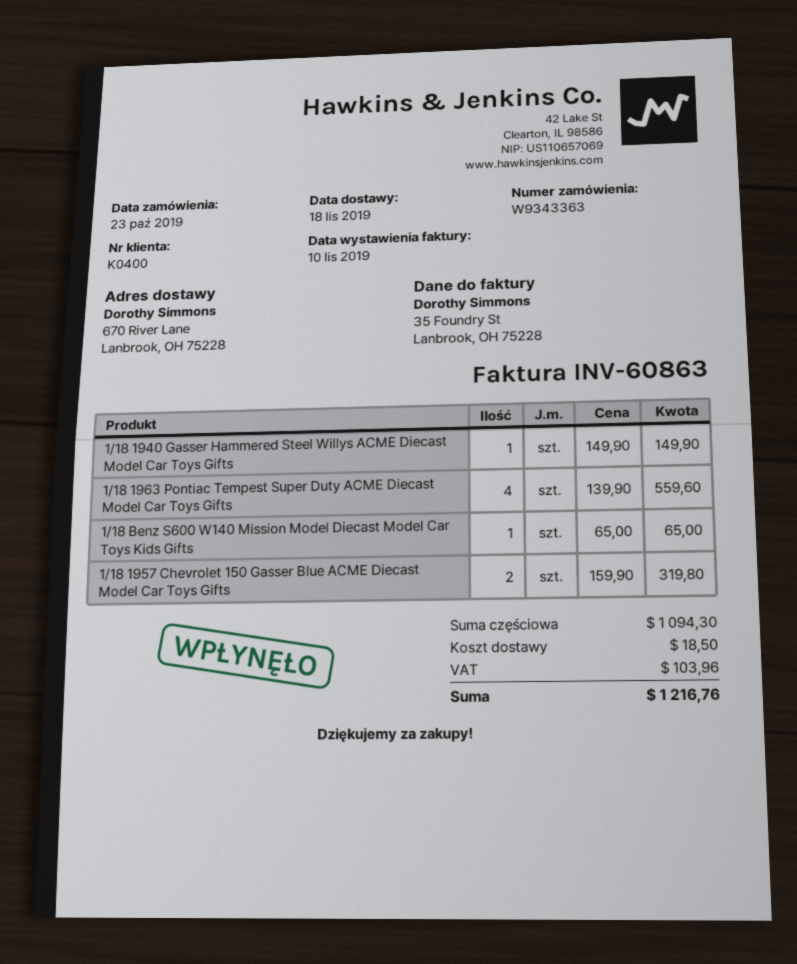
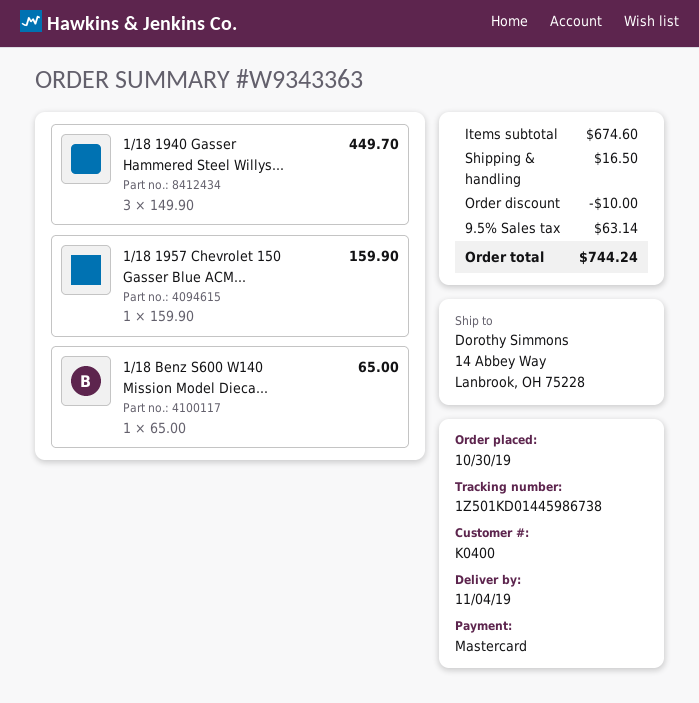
order date: 2019-10-23 -> 2019-10-30
delivery date: 2019-11-18 -> 2019-11-04
ship to: 670 River Lane, Lanbrook, OH 75228 -> 14 Abbey Way, Lanbrook, OH 75228
1/18 1940 Gasser Hammered Steel Willys ACME Diecast Model Car Toys Gifts: 1 x 149.90 = 149.90 -> 3 x 149.90 = 449.70
1/18 1963 Pontiac Tempest Super Duty ACME Diecast Model Car Toys Gifts: 4 x 139.90 = 559.60 -> none
1/18 1957 Chevrolet 150 Gasser Blue ACME Diecast Model Car Toys Gifts: 2 x 159.90 = 319.80 -> 1 x 159.90 = 159.90
subtotal: 1094.30 -> 674.60
discount: none -> 10.00
shipping: 18.50 -> 16.50
tax: 103.96 -> 63.14
total: 1216.76 -> 744.24

